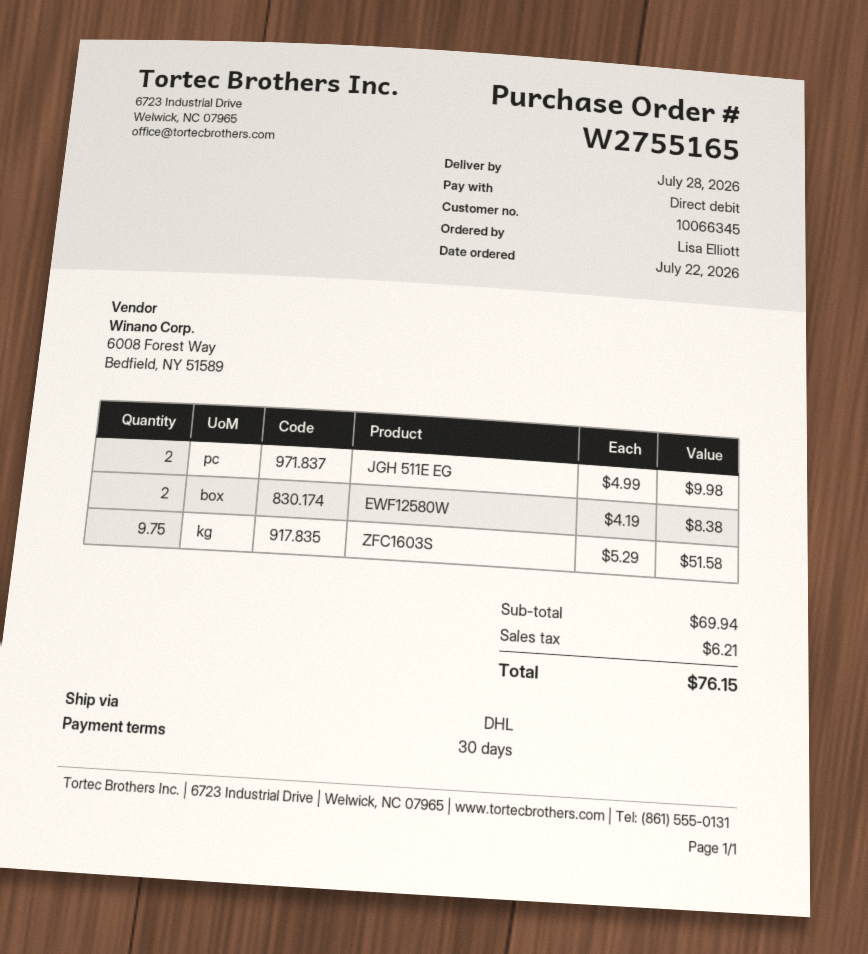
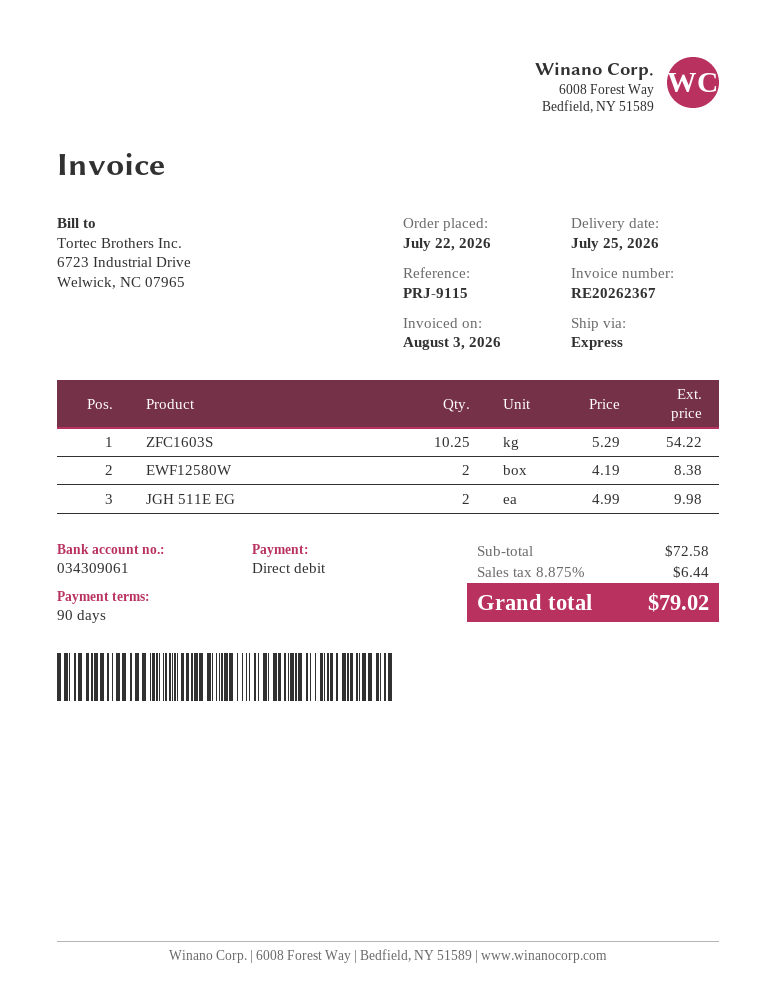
delivery date: 2026-07-28 -> 2026-07-25
payment terms: 30 days -> 90 days
shipping method: DHL -> express
ZFC1603S: 9.75 x 5.29 = 51.58 -> 10.25 x 5.29 = 54.22
subtotal: 69.94 -> 72.58
tax: 6.21 -> 6.44
total: 76.15 -> 79.02

